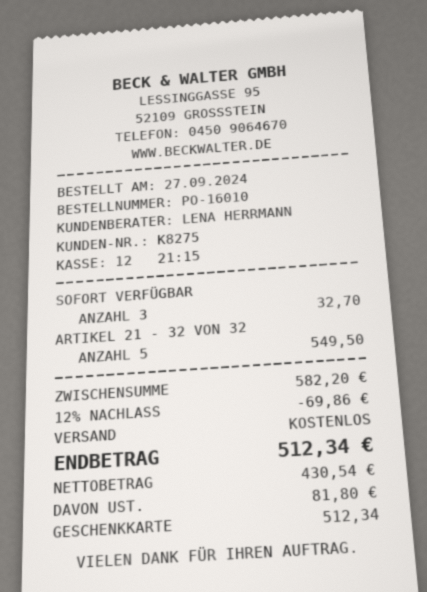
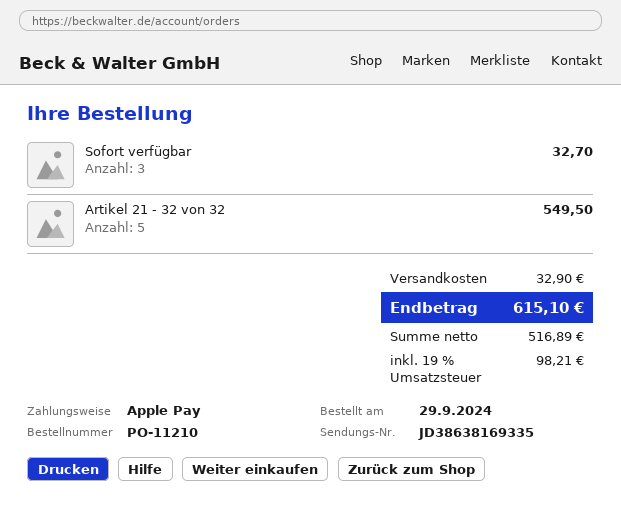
order number: PO-16010 -> PO-11210
order date: 2024-09-27 -> 2024-09-29
payment method: gift card -> Apple Pay
discount: 12% = 69.86 -> none
shipping: 0.00 -> 32.90
net: 430.54 -> 516.89
tax: 81.80 -> 98.21
total: 512.34 -> 615.10

